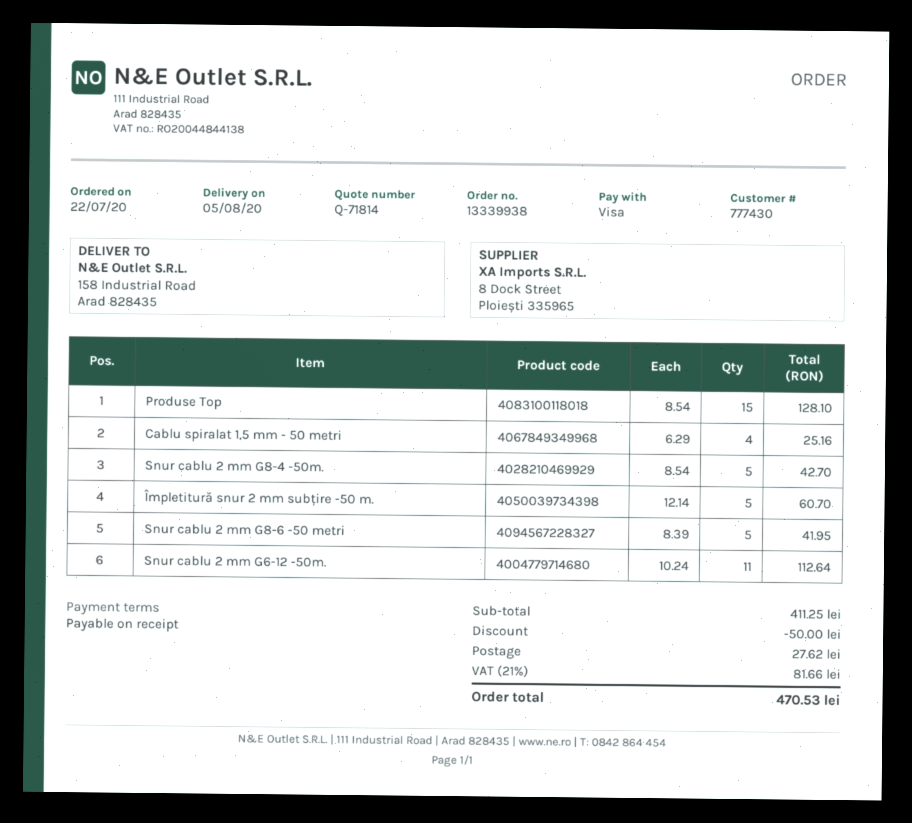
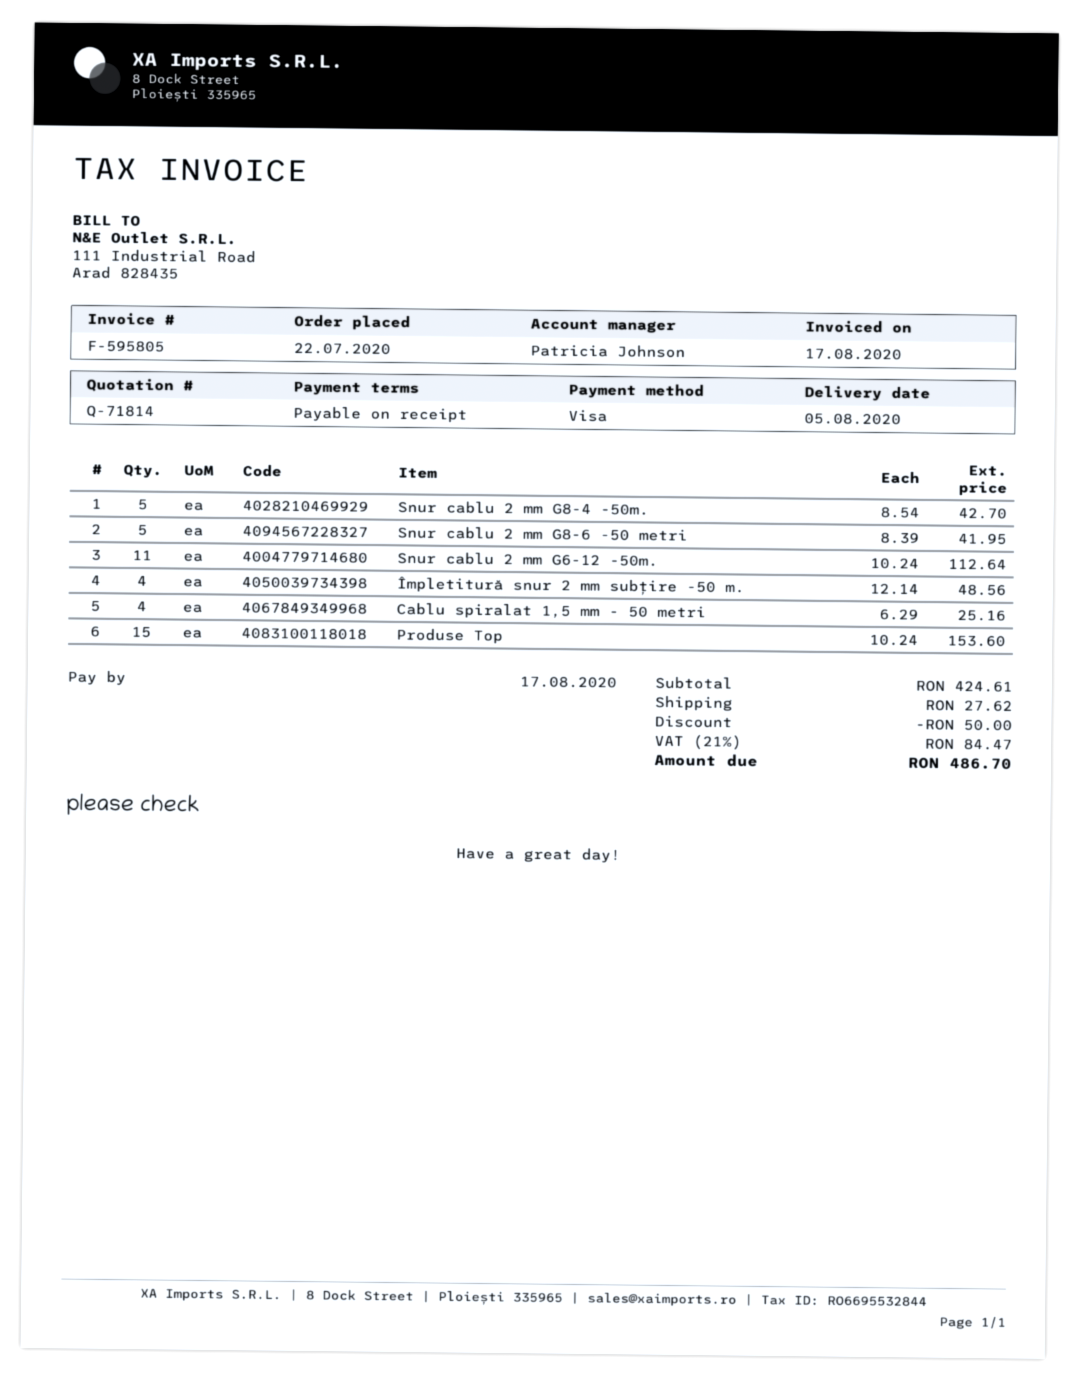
Produse Top: 15 x 8.54 = 128.10 -> 15 x 10.24 = 153.60
Împletitură snur 2 mm subțire -50 m.: 5 x 12.14 = 60.70 -> 4 x 12.14 = 48.56
subtotal: 411.25 -> 424.61
tax: 21% = 81.66 -> 21% = 84.47
total: 470.53 -> 486.70

